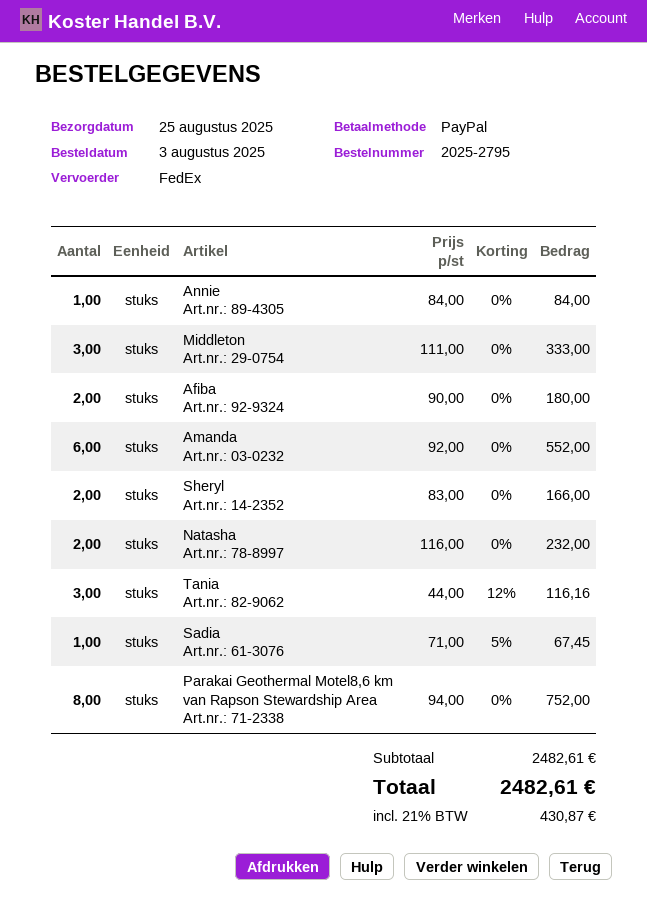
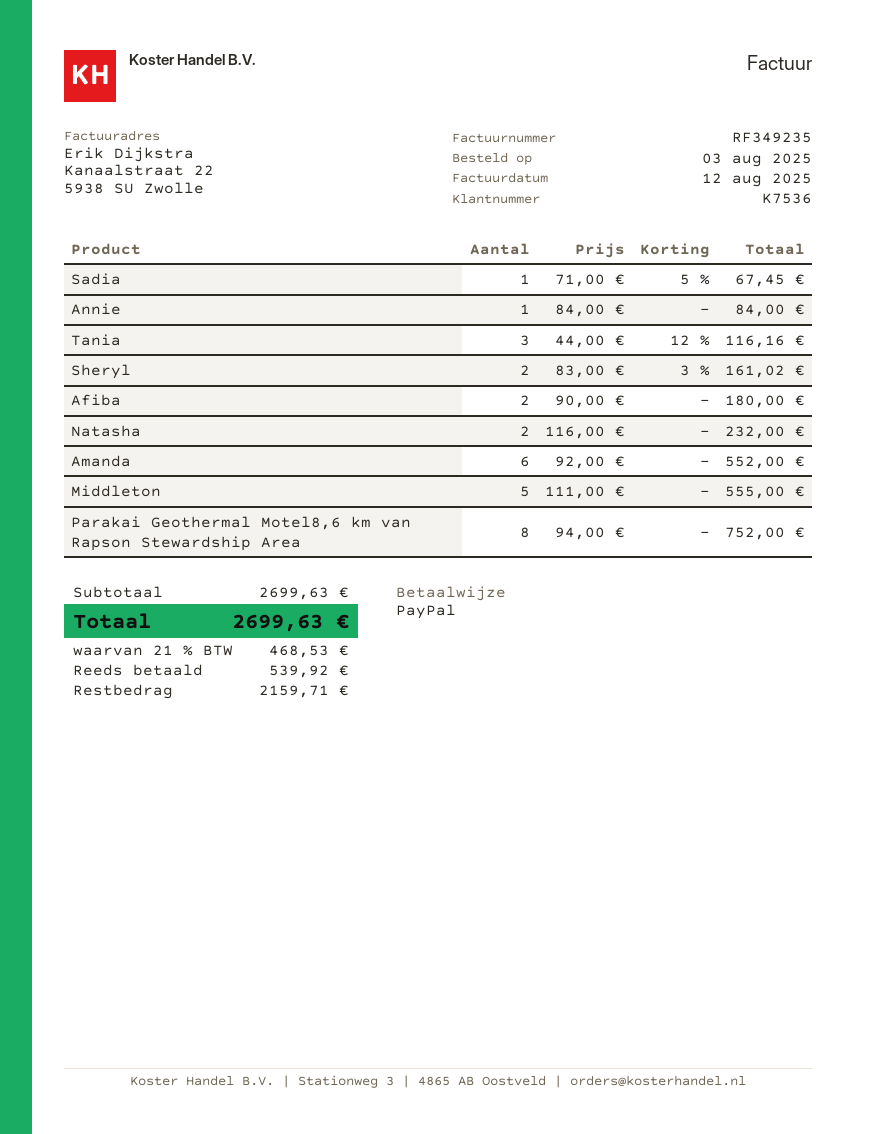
Middleton: 3 x 111.00 = 333.00 -> 5 x 111.00 = 555.00
Sheryl: 2 x 83.00 = 166.00 -> 2 x 83.00 - 3% = 161.02
subtotal: 2482.61 -> 2699.63
tax: 21% = 430.87 -> 21% = 468.53
total: 2482.61 -> 2699.63

